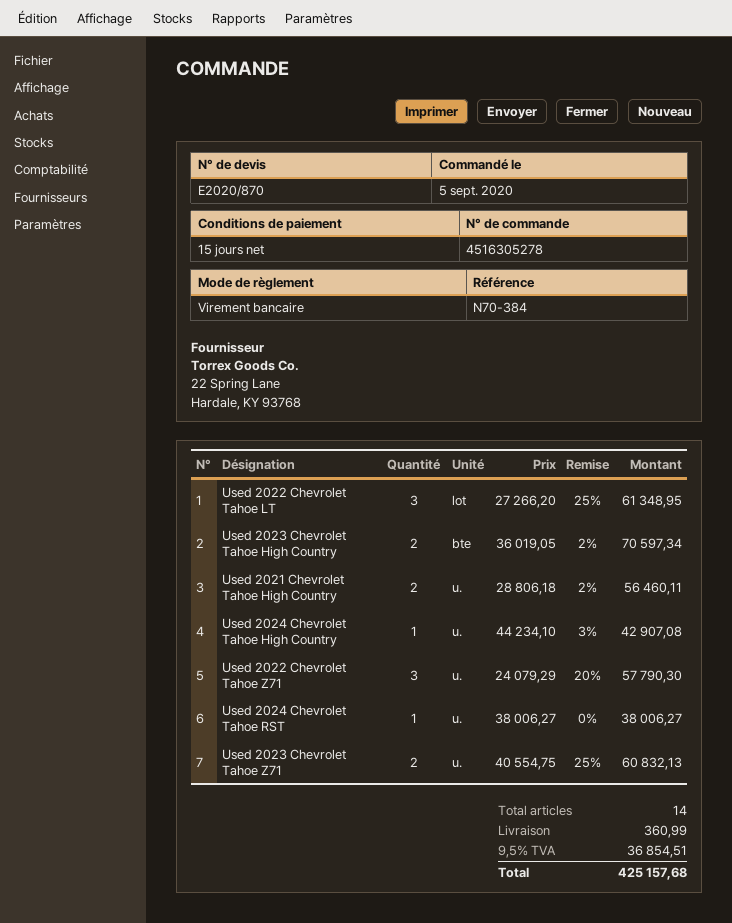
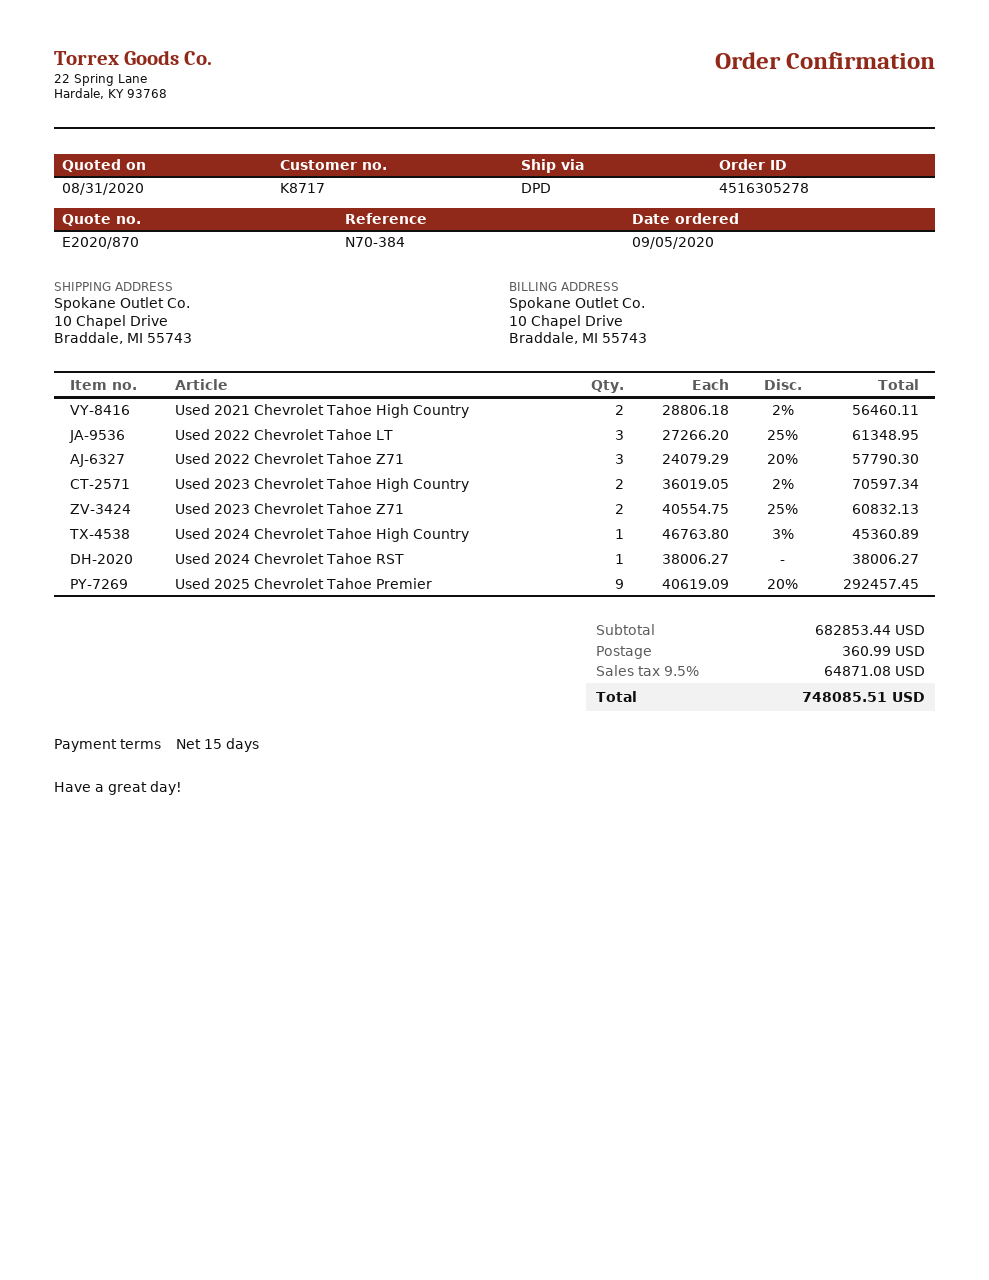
Used 2024 Chevrolet Tahoe High Country: 1 x 44234.10 - 3% = 42907.08 -> 1 x 46763.80 - 3% = 45360.89
Used 2025 Chevrolet Tahoe Premier: none -> 9 x 40619.09 - 20% = 292457.45
tax: 9.5% = 36854.51 -> 9.5% = 64871.08
total: 425157.68 -> 748085.51

